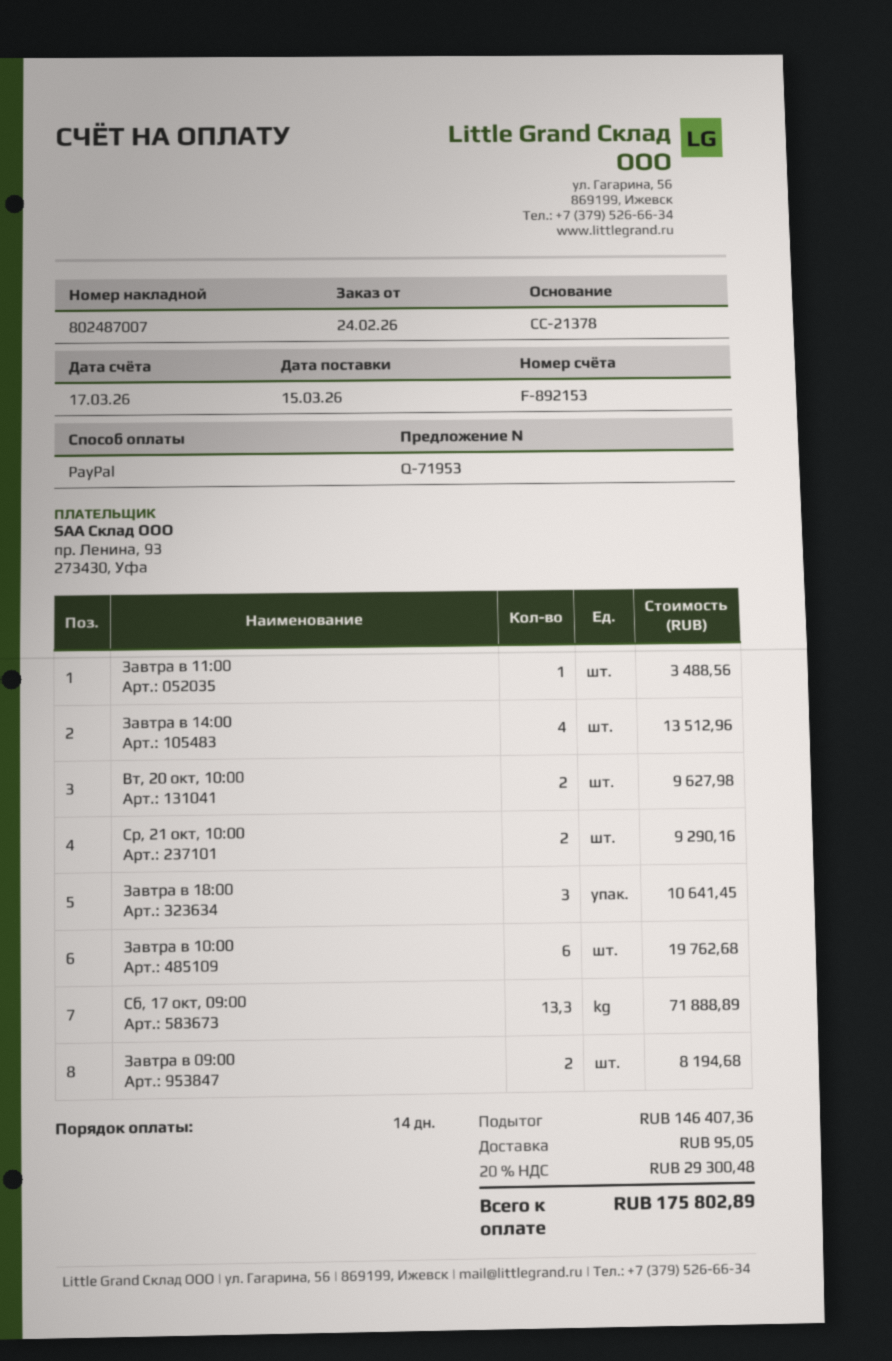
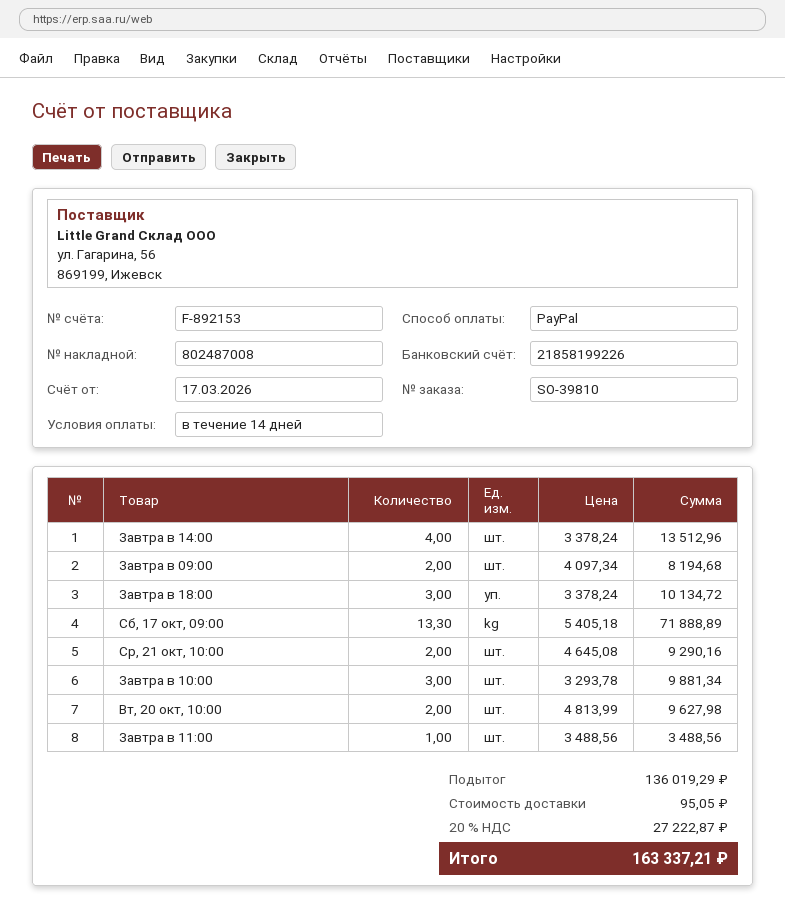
delivery note number: 802487007 -> 802487008
Завтра в 18:00: 3 for 10641.45 -> 3 for 10134.72
Завтра в 10:00: 6 for 19762.68 -> 3 for 9881.34
subtotal: 146407.36 -> 136019.29
tax: 20% = 29300.48 -> 20% = 27222.87
total: 175802.89 -> 163337.21

